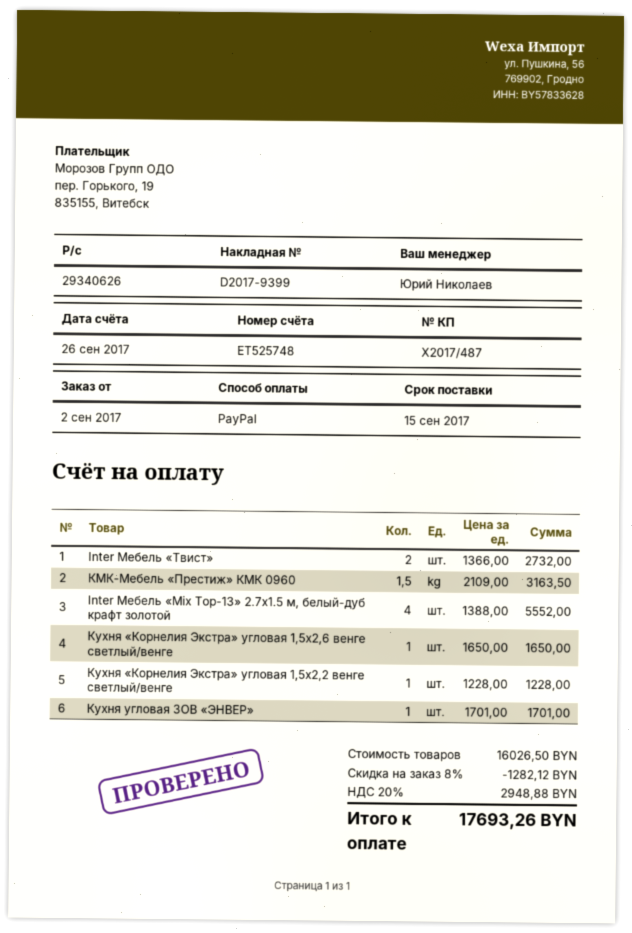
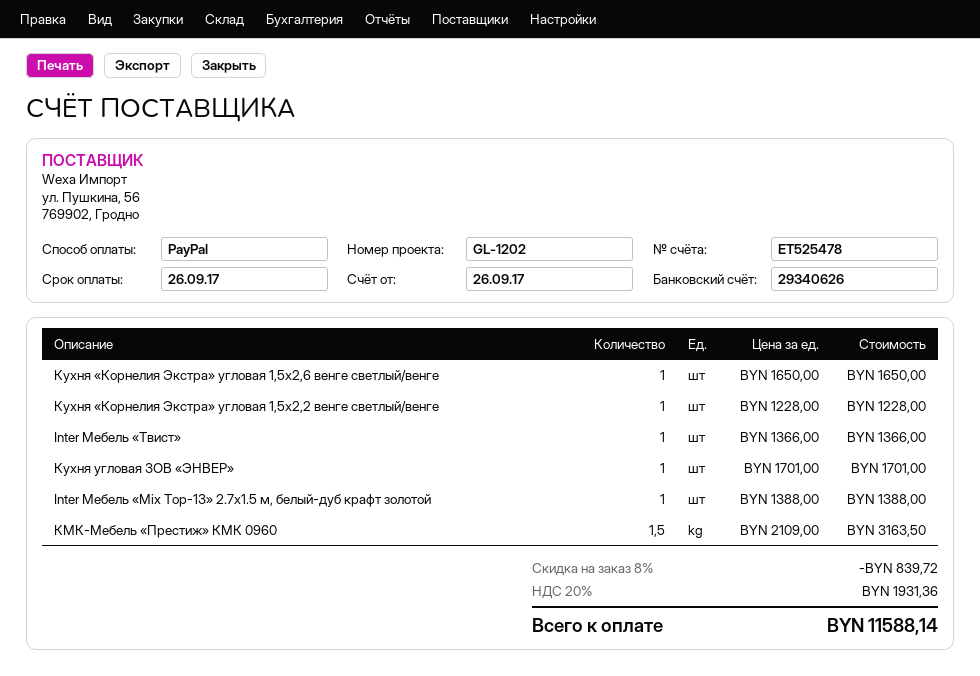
invoice number: ET525748 -> ET525478
Inter Мебель «Твист»: 2 x 1366.00 = 2732.00 -> 1 x 1366.00 = 1366.00
Inter Мебель «Mix Top-13» 2.7х1.5 м, белый-дуб крафт золотой: 4 x 1388.00 = 5552.00 -> 1 x 1388.00 = 1388.00
discount: 8% = 1282.12 -> 8% = 839.72
tax: 20% = 2948.88 -> 20% = 1931.36
total: 17693.26 -> 11588.14

